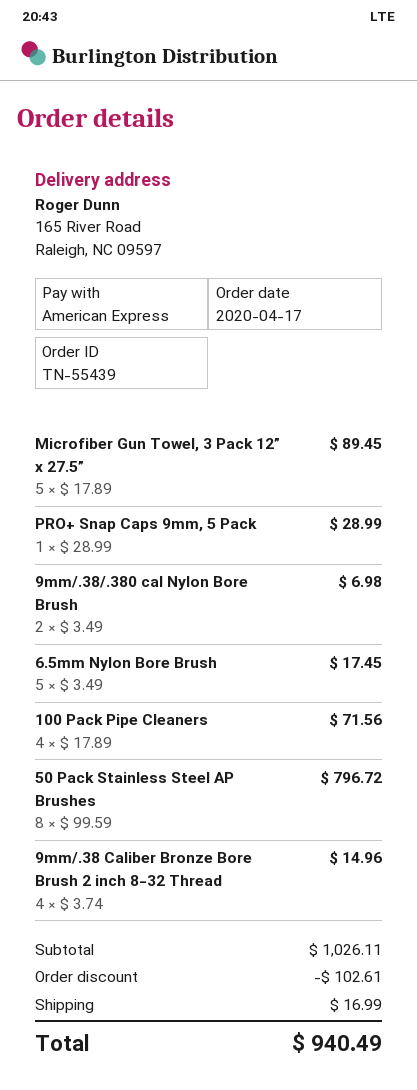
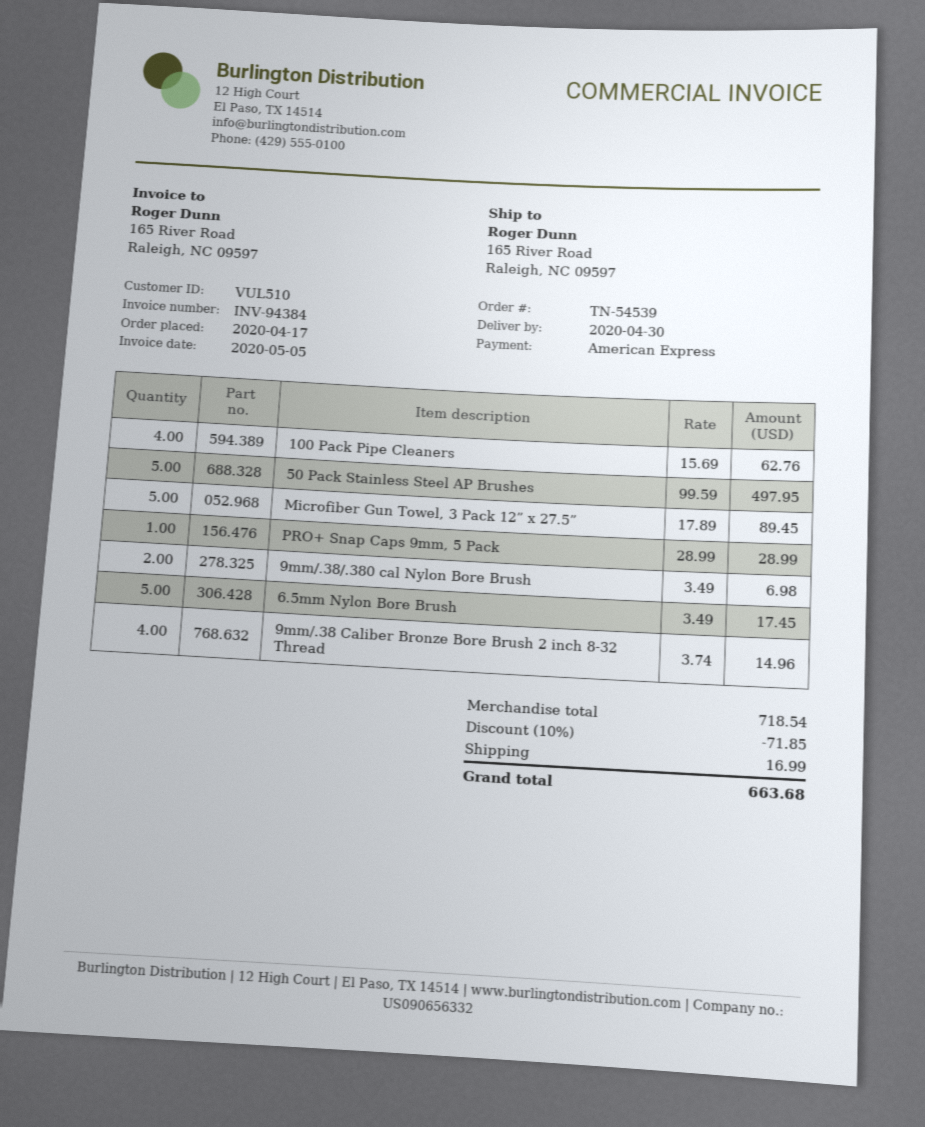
order number: TN-55439 -> TN-54539
100 Pack Pipe Cleaners: 4 x 17.89 = 71.56 -> 4 x 15.69 = 62.76
50 Pack Stainless Steel AP Brushes: 8 x 99.59 = 796.72 -> 5 x 99.59 = 497.95
subtotal: 1026.11 -> 718.54
discount: 102.61 -> 71.85
total: 940.49 -> 663.68

